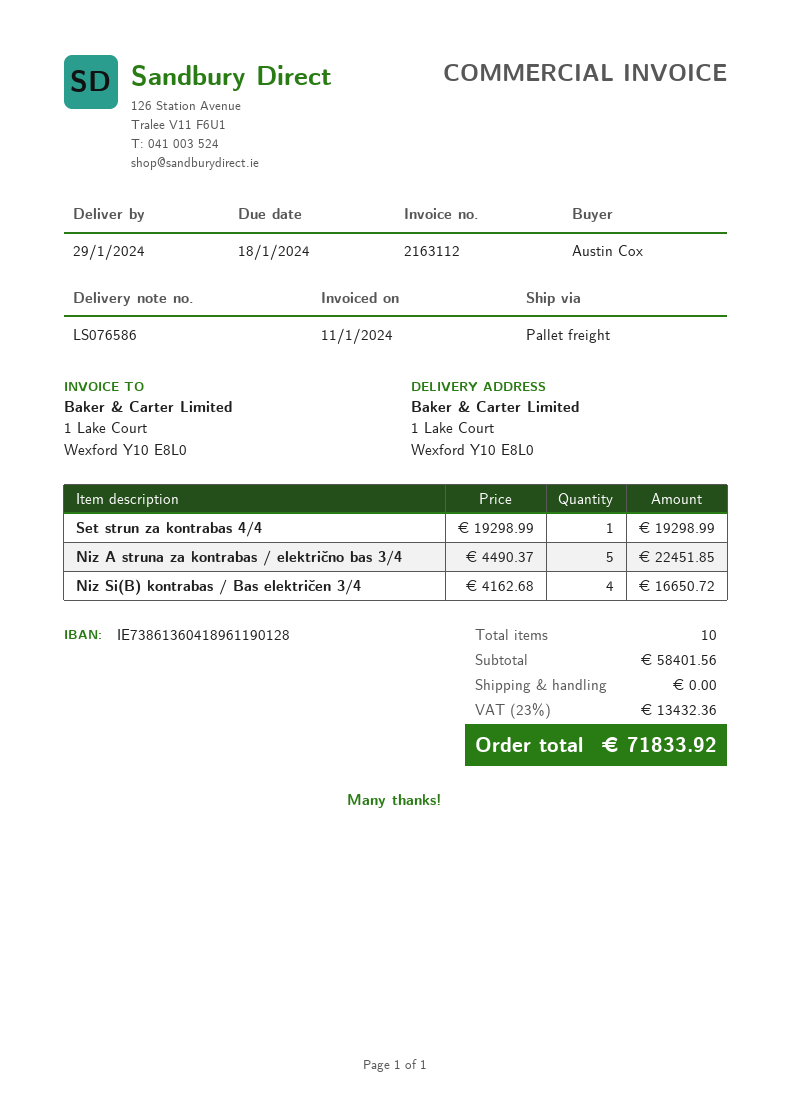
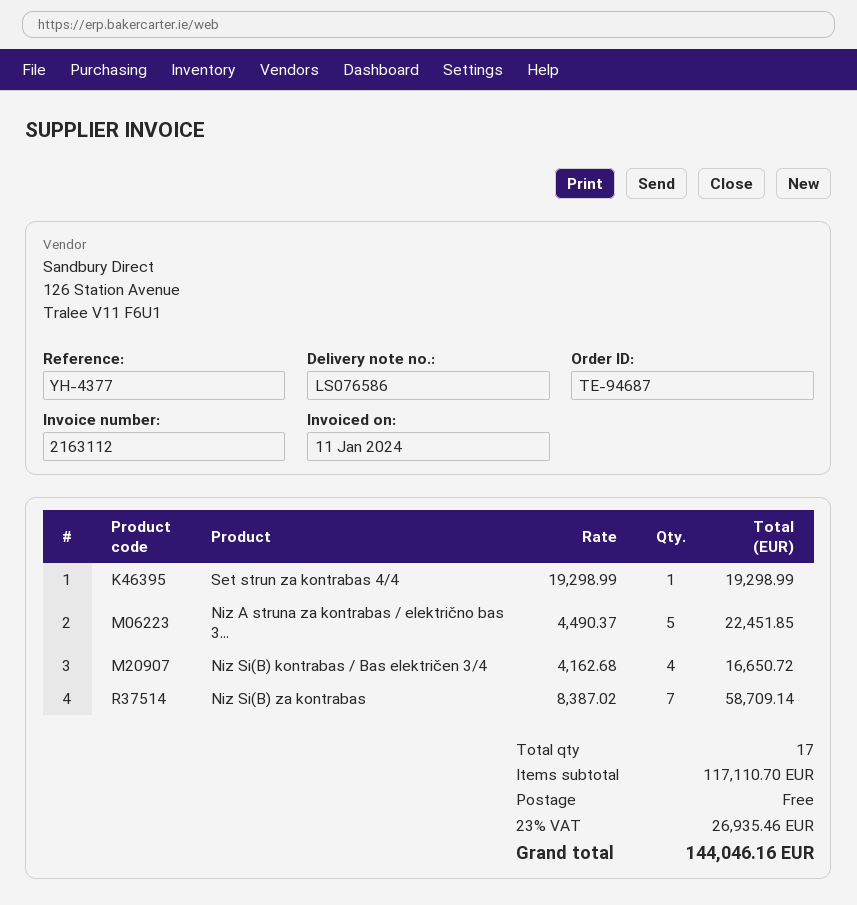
Niz Si(B) za kontrabas: none -> 7 x 8387.02 = 58709.14
total quantity: 10 -> 17
subtotal: 58401.56 -> 117110.70
tax: 23% = 13432.36 -> 23% = 26935.46
total: 71833.92 -> 144046.16

